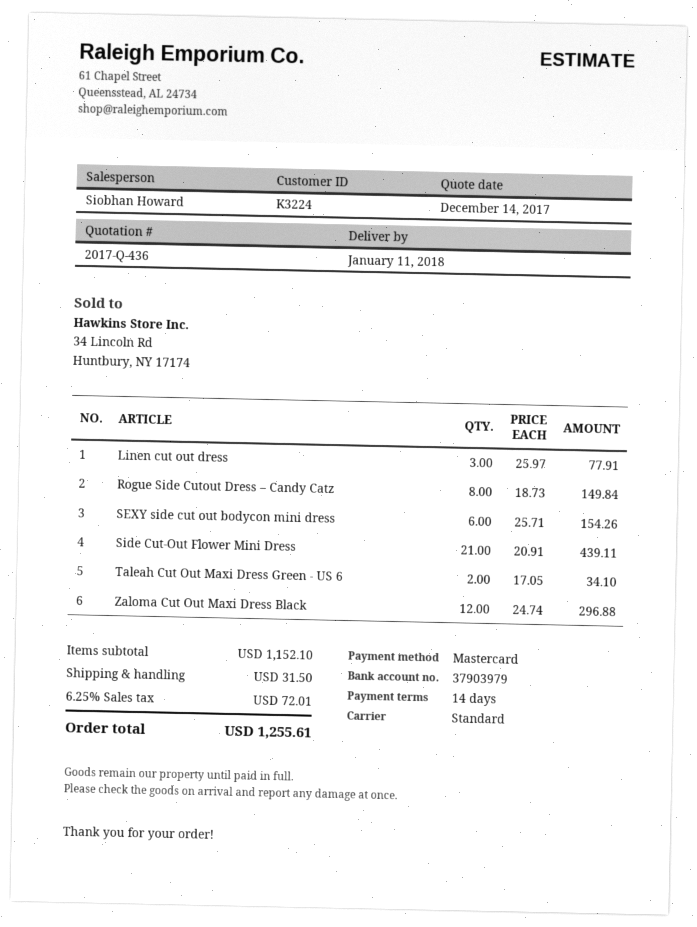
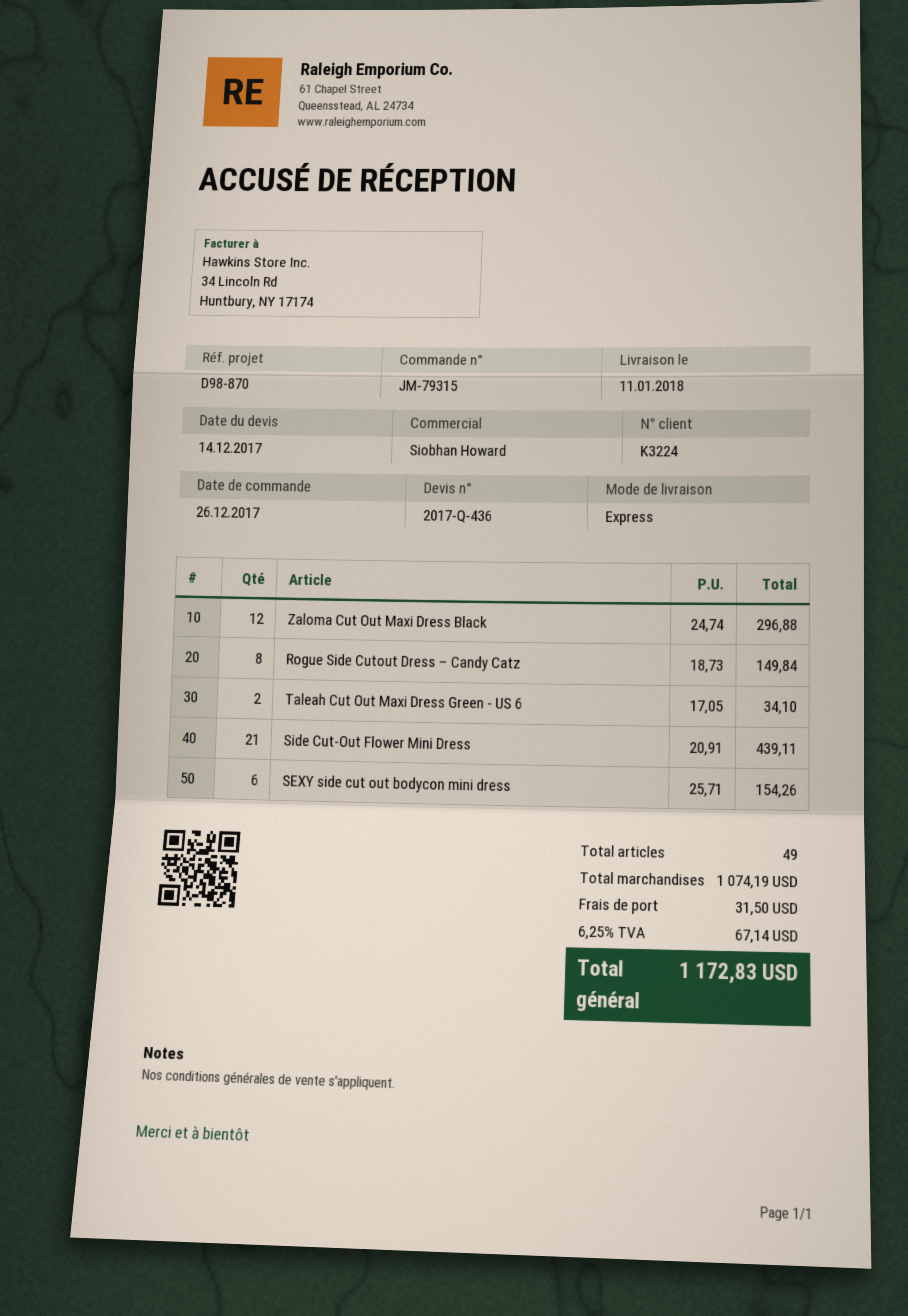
shipping method: standard -> express
Linen cut out dress: 3 x 25.97 = 77.91 -> none
subtotal: 1152.10 -> 1074.19
tax: 6.25% = 72.01 -> 6.25% = 67.14
total: 1255.61 -> 1172.83

